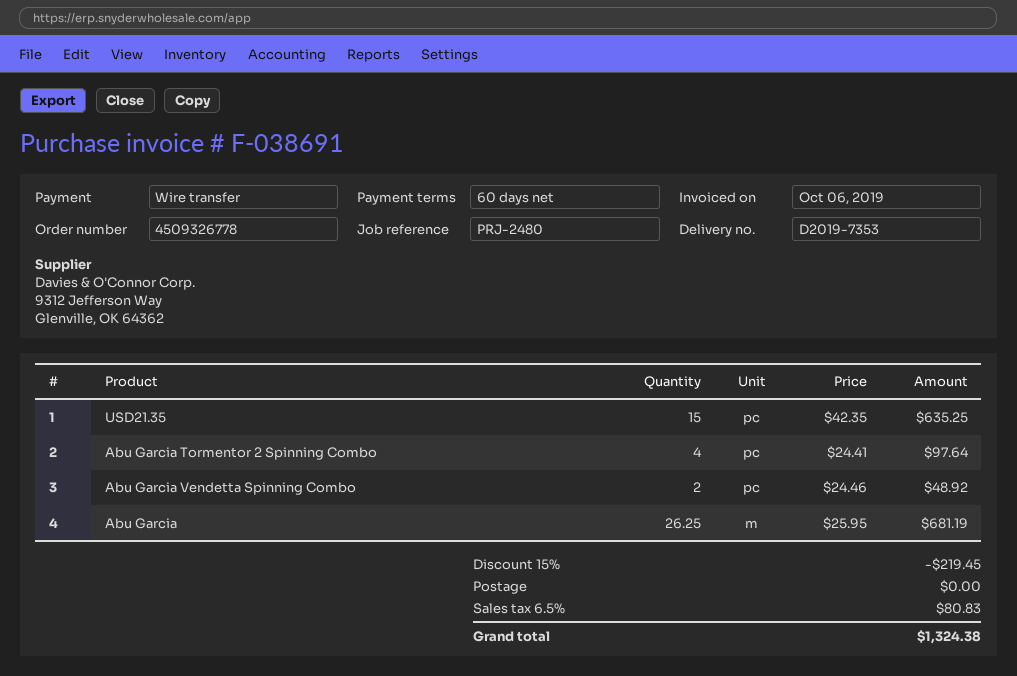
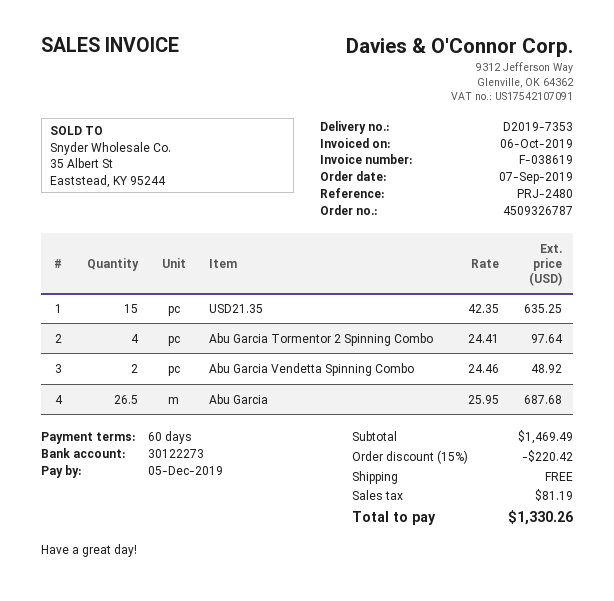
order number: 4509326778 -> 4509326787
invoice number: F-038691 -> F-038619
Abu Garcia: 26.25 x 25.95 = 681.19 -> 26.5 x 25.95 = 687.68
discount: 15% = 219.45 -> 15% = 220.42
tax: 80.83 -> 81.19
total: 1324.38 -> 1330.26

